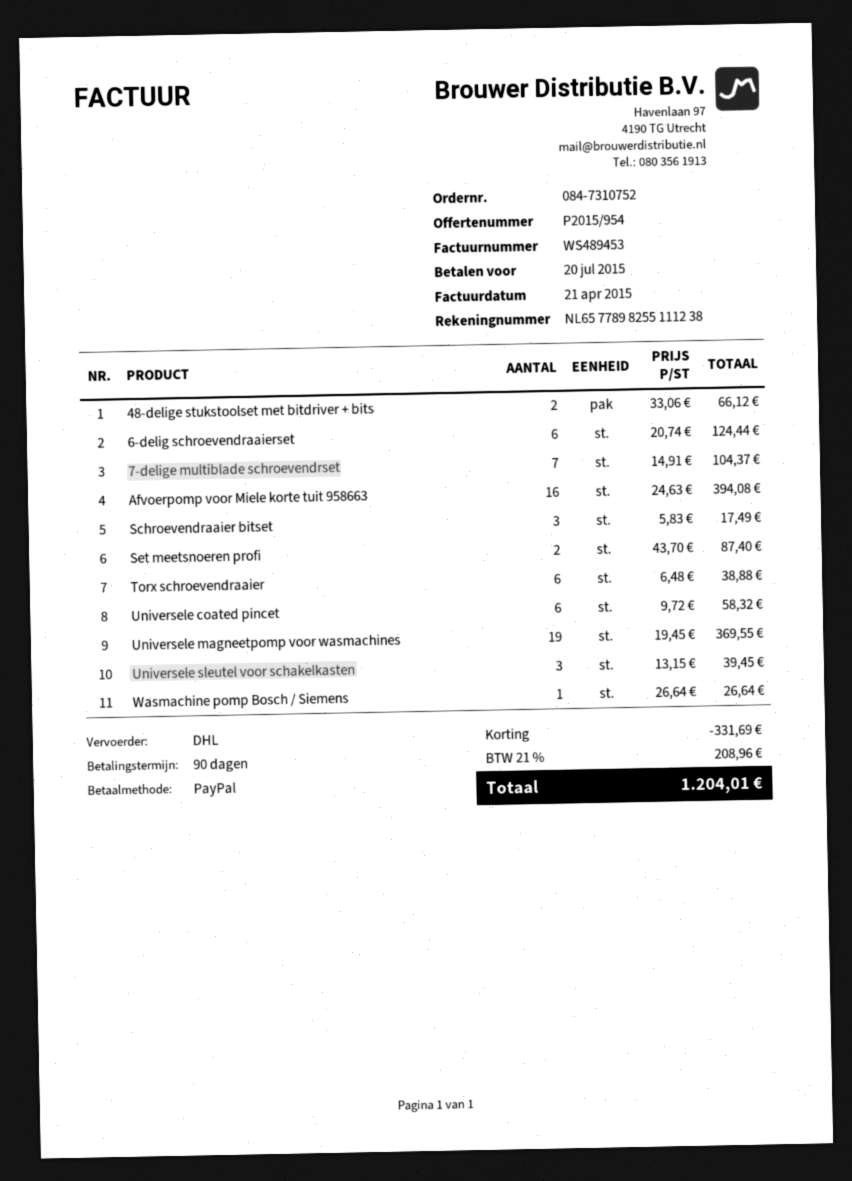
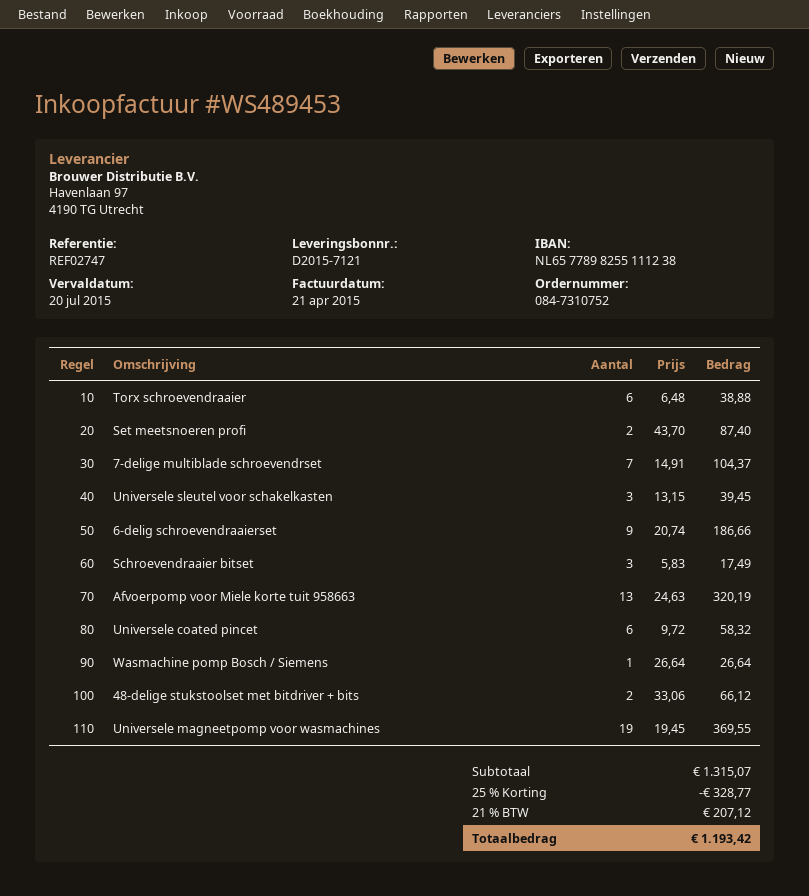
6-delig schroevendraaierset: 6 x 20.74 = 124.44 -> 9 x 20.74 = 186.66
Afvoerpomp voor Miele korte tuit 958663: 16 x 24.63 = 394.08 -> 13 x 24.63 = 320.19
discount: 331.69 -> 328.77
tax: 21% = 208.96 -> 21% = 207.12
total: 1204.01 -> 1193.42

